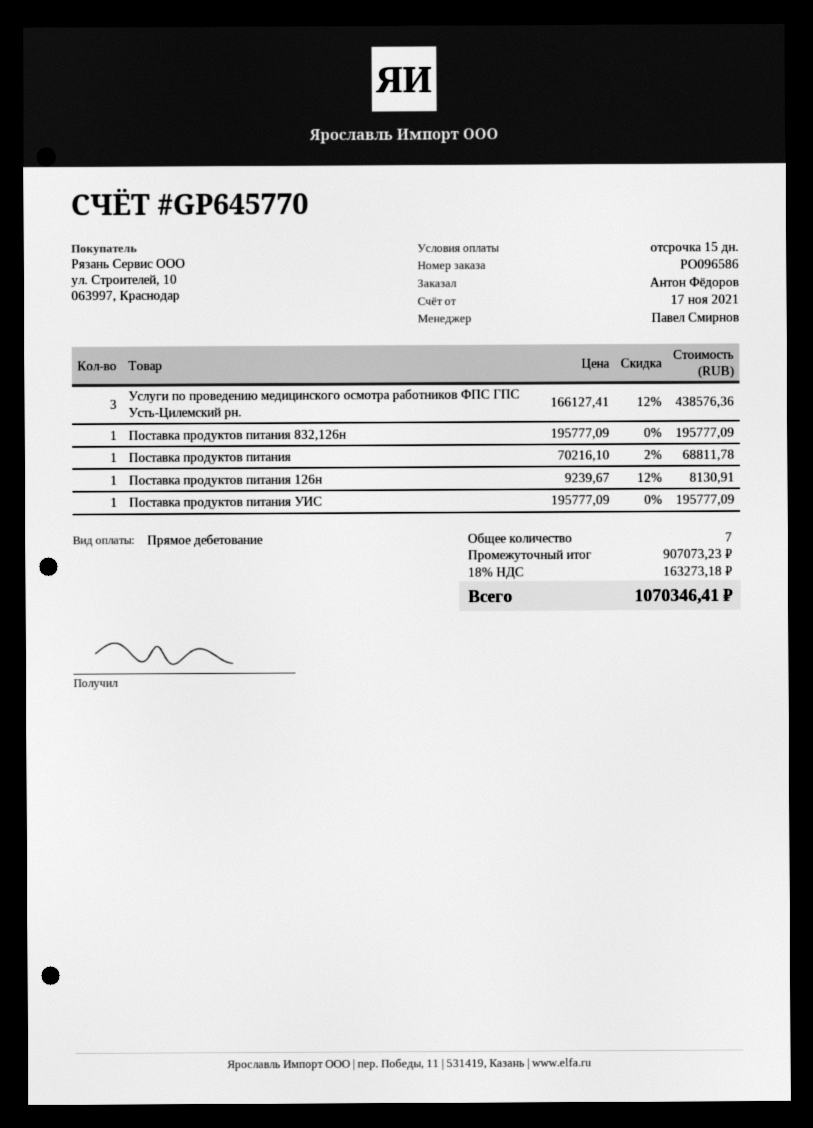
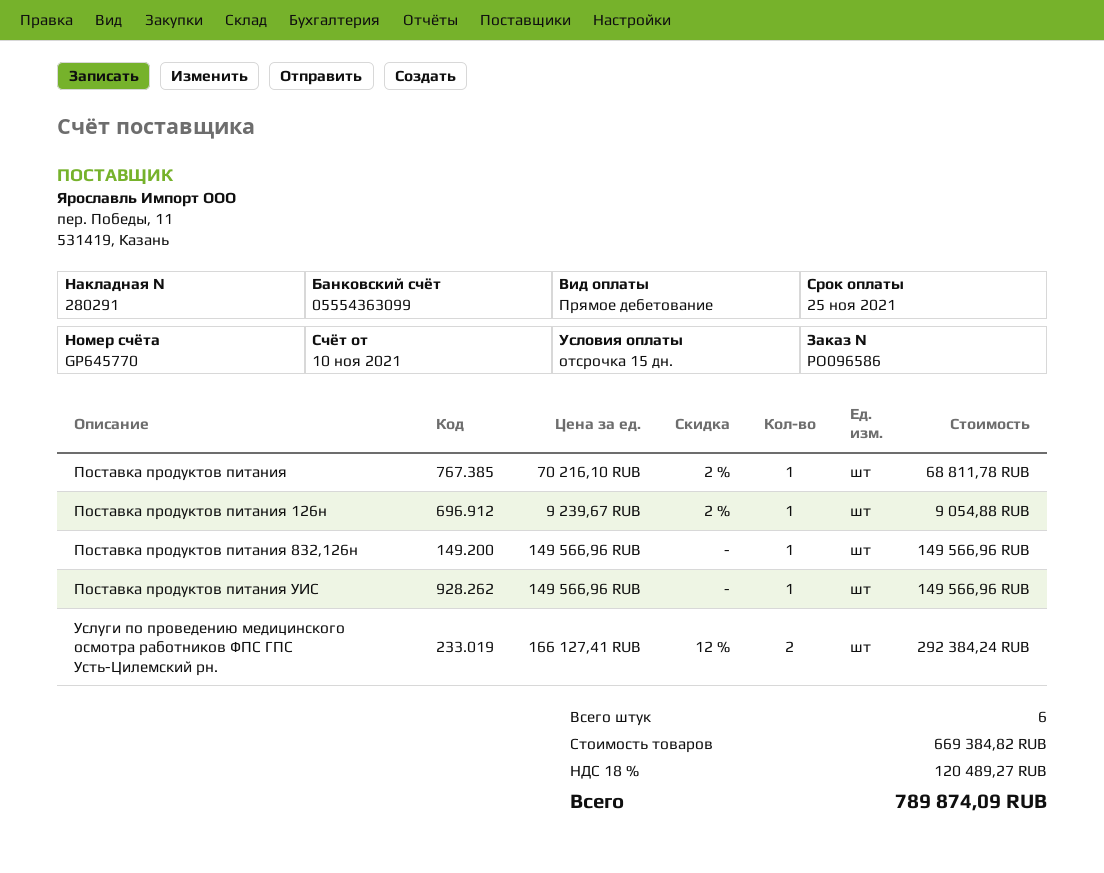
invoice date: 2021-11-17 -> 2021-11-10
Услуги по проведению медицинского осмотра работников ФПС ГПС Усть-Цилемский рн.: 3 x 166127.41 - 12% = 438576.36 -> 2 x 166127.41 - 12% = 292384.24
Поставка продуктов питания 832,126н: 1 x 195777.09 = 195777.09 -> 1 x 149566.96 = 149566.96
Поставка продуктов питания 126н: 1 x 9239.67 - 12% = 8130.91 -> 1 x 9239.67 - 2% = 9054.88
Поставка продуктов питания УИС: 1 x 195777.09 = 195777.09 -> 1 x 149566.96 = 149566.96
total quantity: 7 -> 6
subtotal: 907073.23 -> 669384.82
tax: 18% = 163273.18 -> 18% = 120489.27
total: 1070346.41 -> 789874.09

